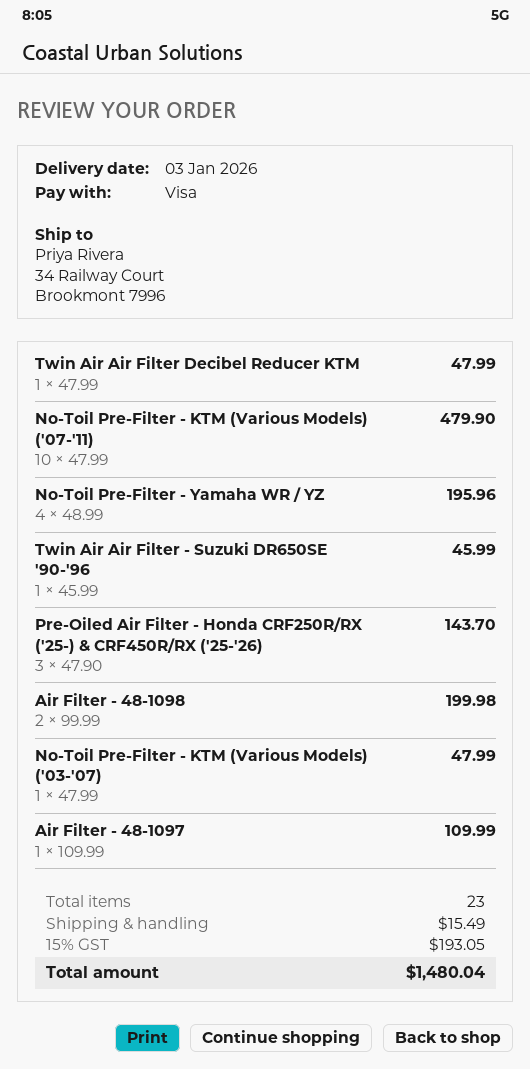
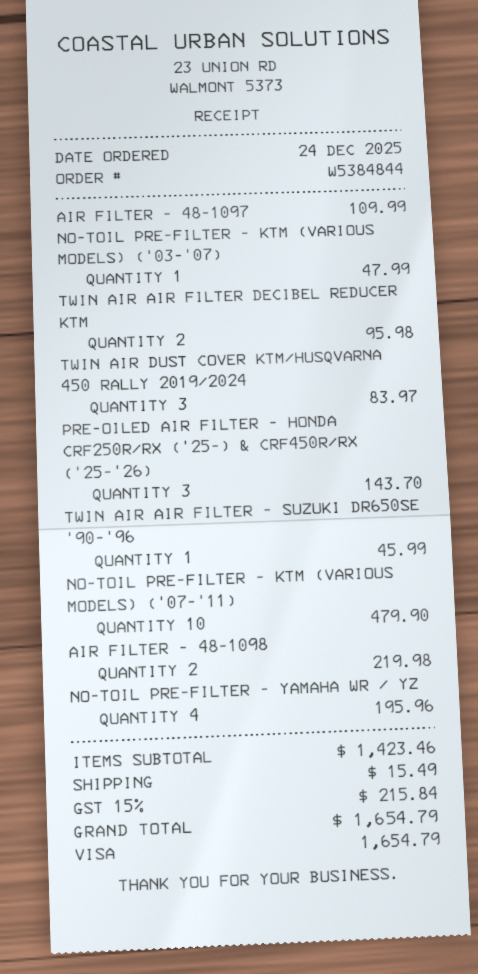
Twin Air Air Filter Decibel Reducer KTM: 1 for 47.99 -> 2 for 95.98
Air Filter - 48-1098: 2 for 199.98 -> 2 for 219.98
TWIN AIR DUST COVER KTM/HUSQVARNA 450 RALLY 2019/2024: none -> 3 for 83.97
tax: 15% = 193.05 -> 15% = 215.84
total: 1480.04 -> 1654.79

